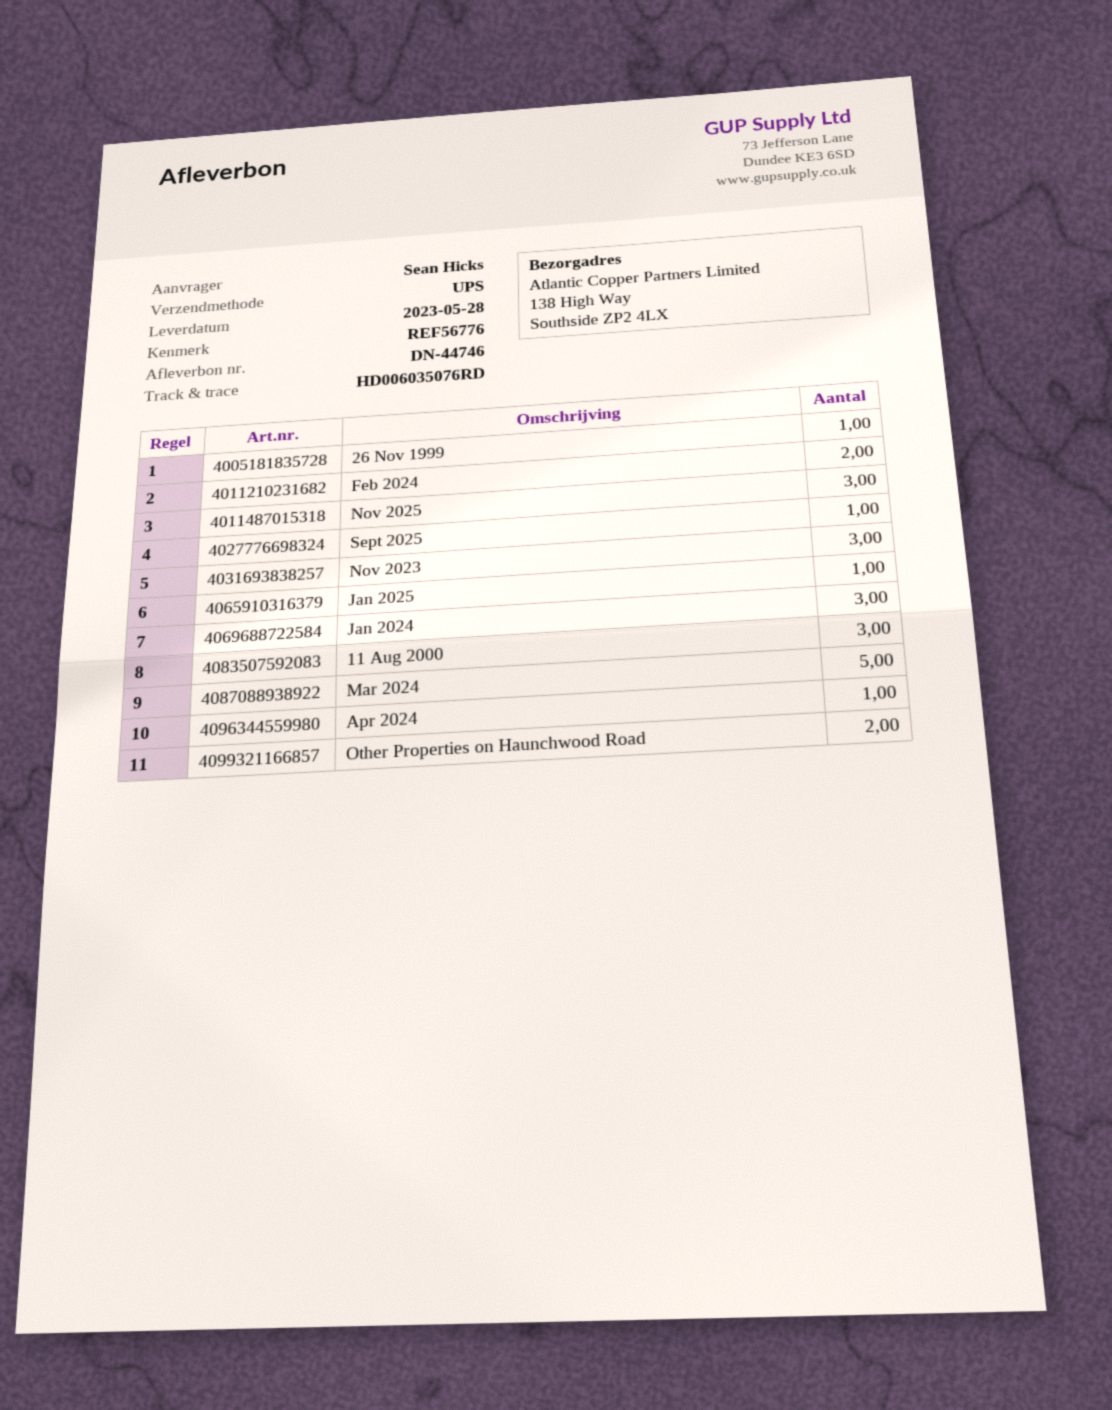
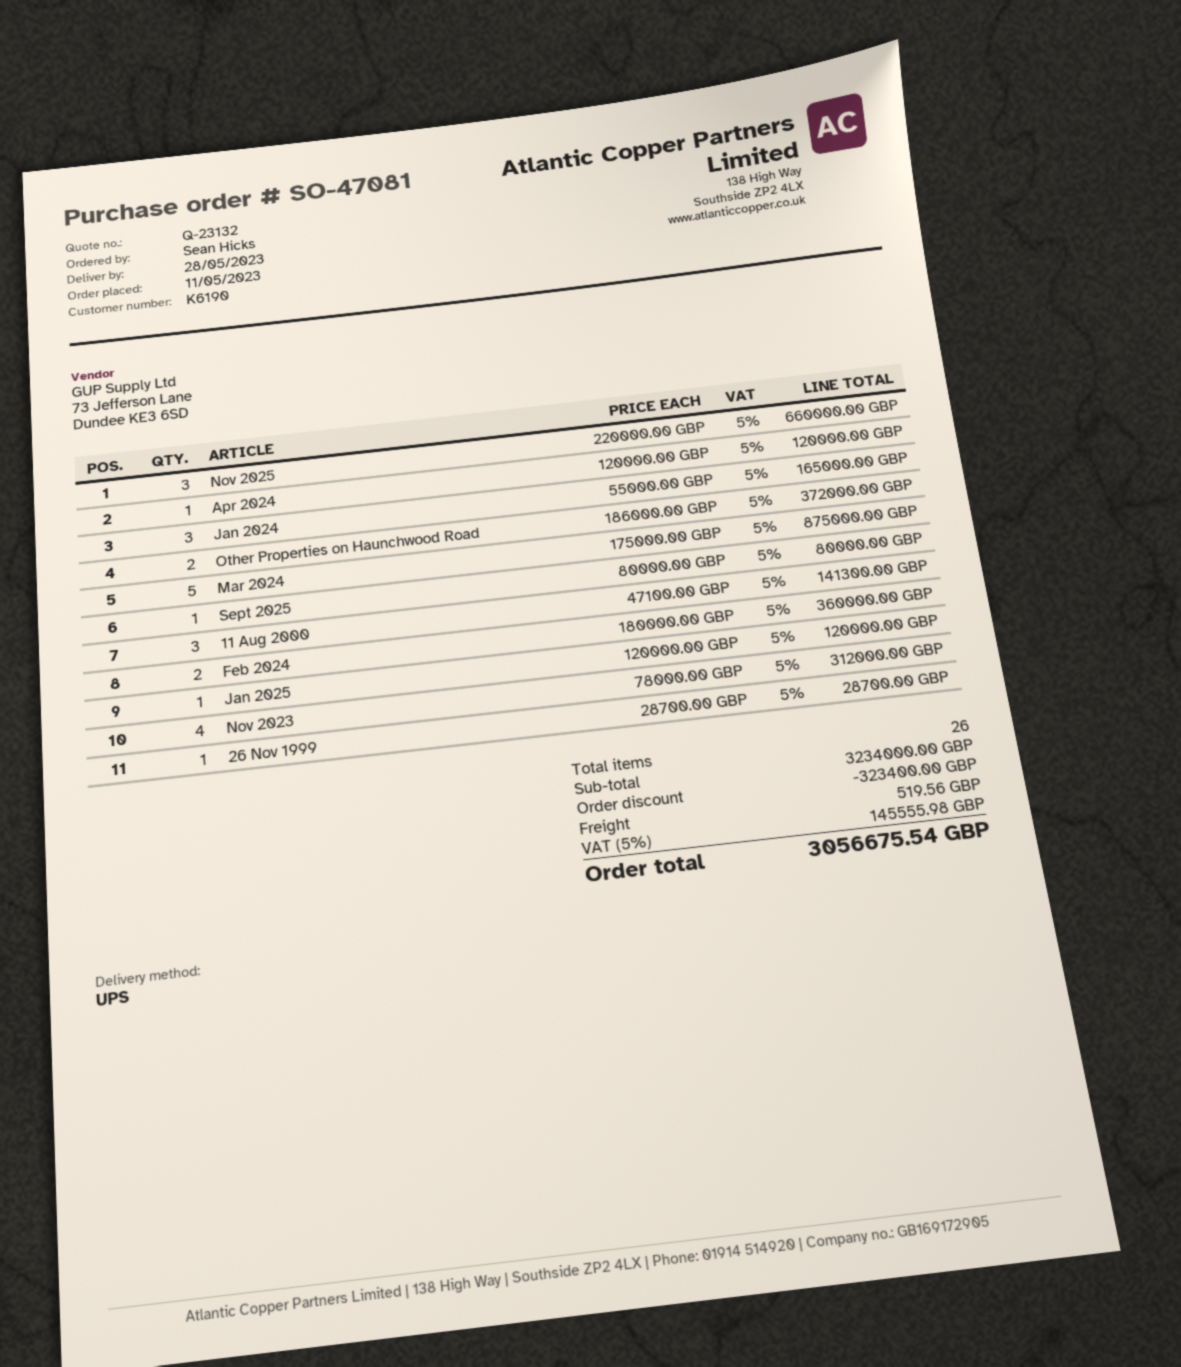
Nov 2023: 3 -> 4

